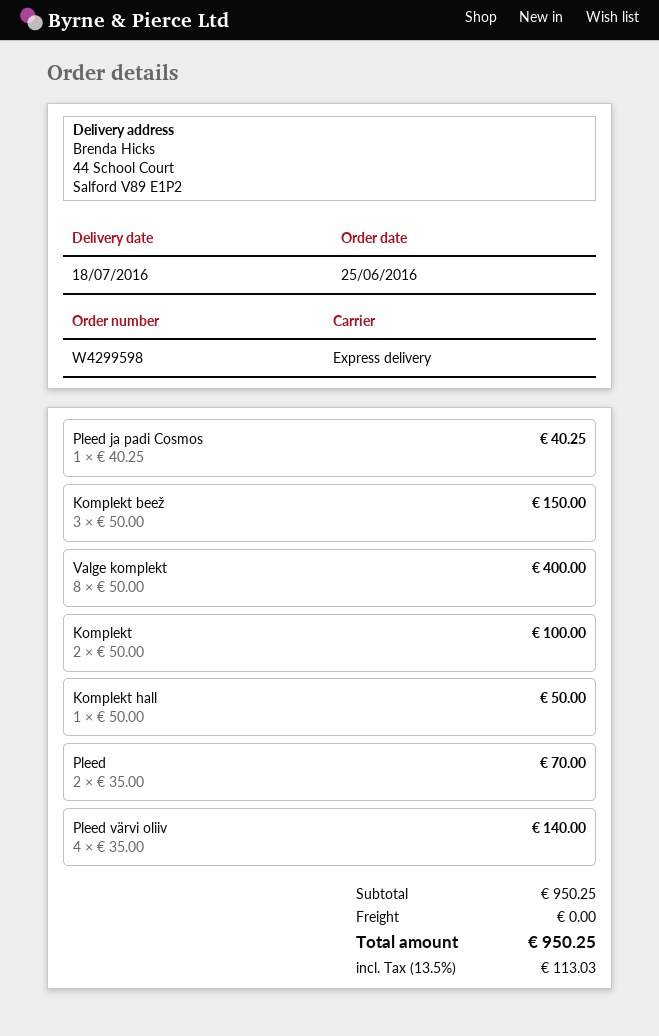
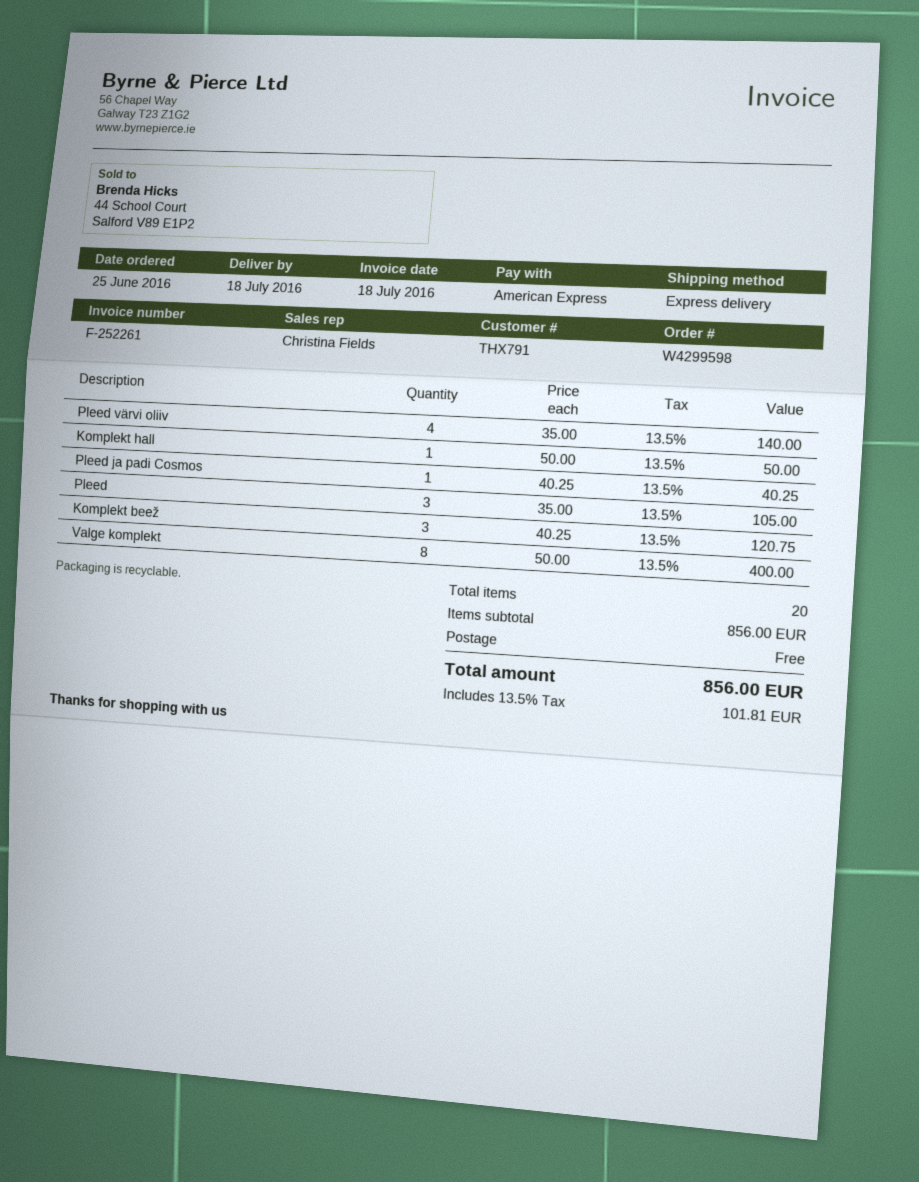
Komplekt beež: 3 x 50.00 = 150.00 -> 3 x 40.25 = 120.75
Komplekt: 2 x 50.00 = 100.00 -> none
Pleed: 2 x 35.00 = 70.00 -> 3 x 35.00 = 105.00
subtotal: 950.25 -> 856.00
tax: 13.5% = 113.03 -> 13.5% = 101.81
total: 950.25 -> 856.00

